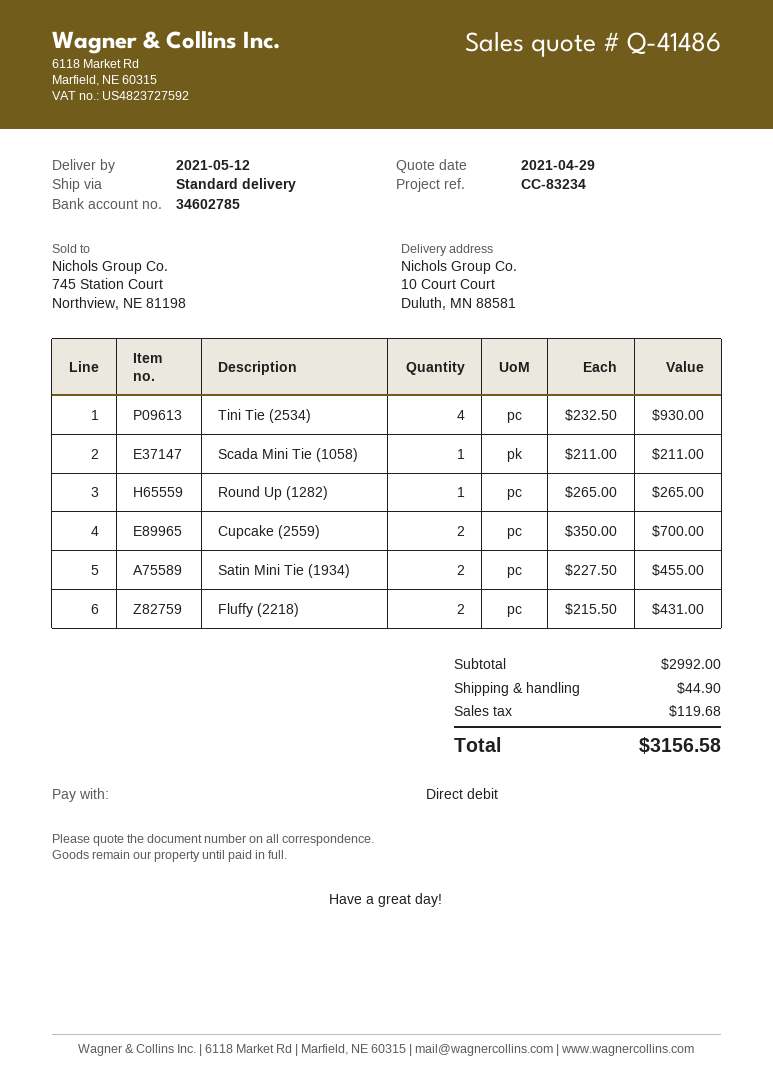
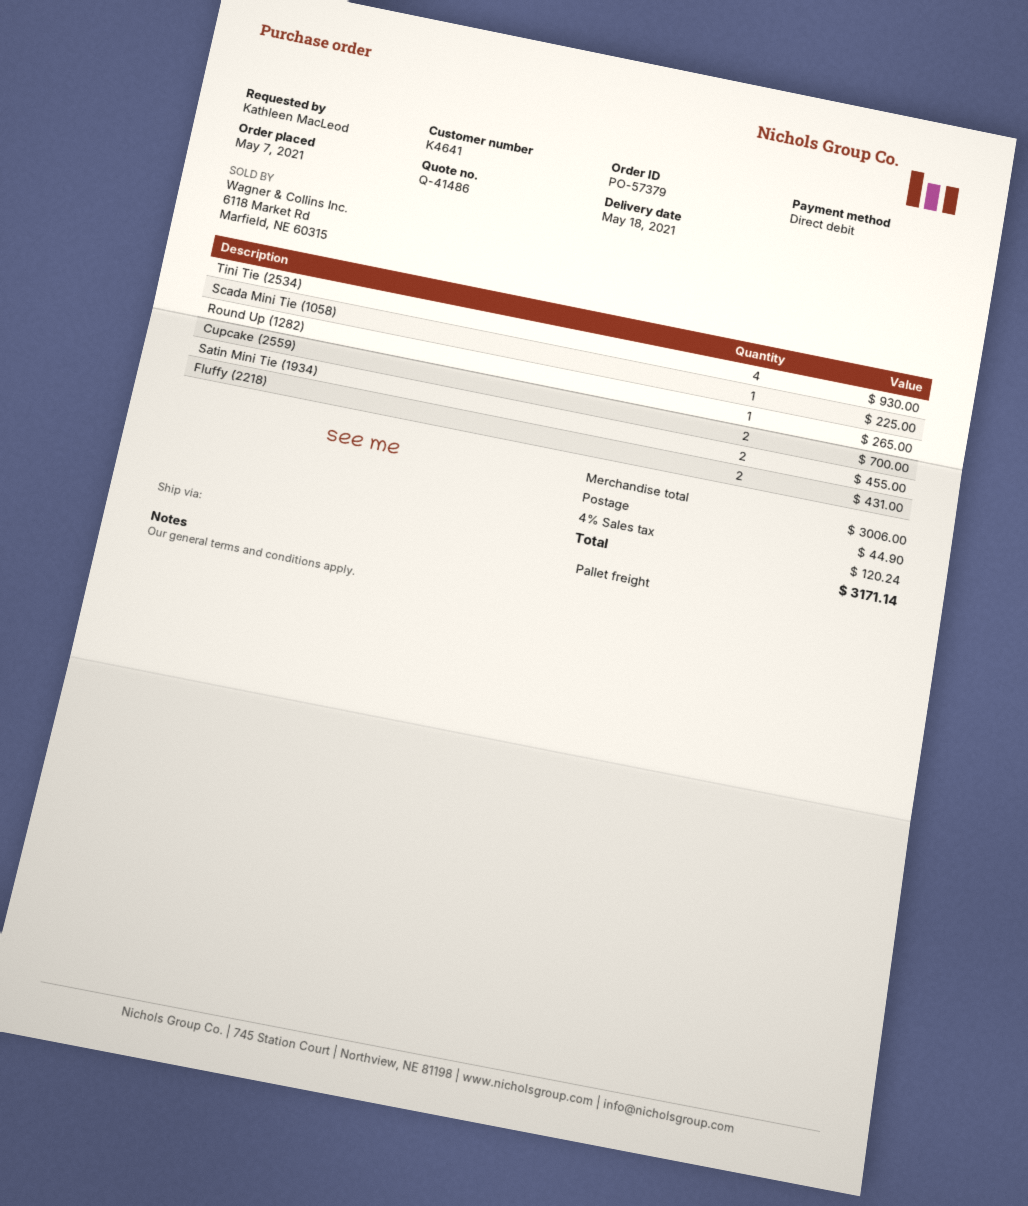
delivery date: 2021-05-12 -> 2021-05-18
shipping method: standard -> pallet freight
Scada Mini Tie (1058): 1 for 211.00 -> 1 for 225.00
subtotal: 2992.00 -> 3006.00
tax: 119.68 -> 120.24
total: 3156.58 -> 3171.14

